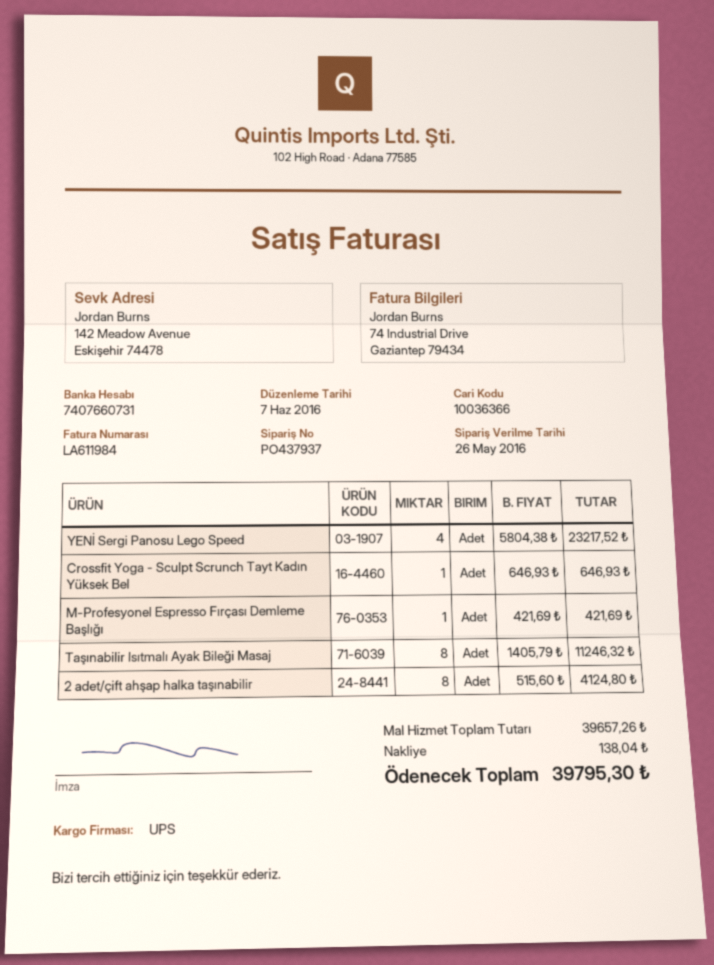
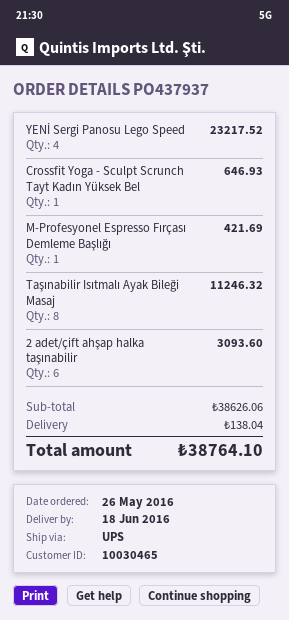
customer number: 10036366 -> 10030465
2 adet/çift ahşap halka taşınabilir: 8 for 4124.80 -> 6 for 3093.60
subtotal: 39657.26 -> 38626.06
total: 39795.30 -> 38764.10

